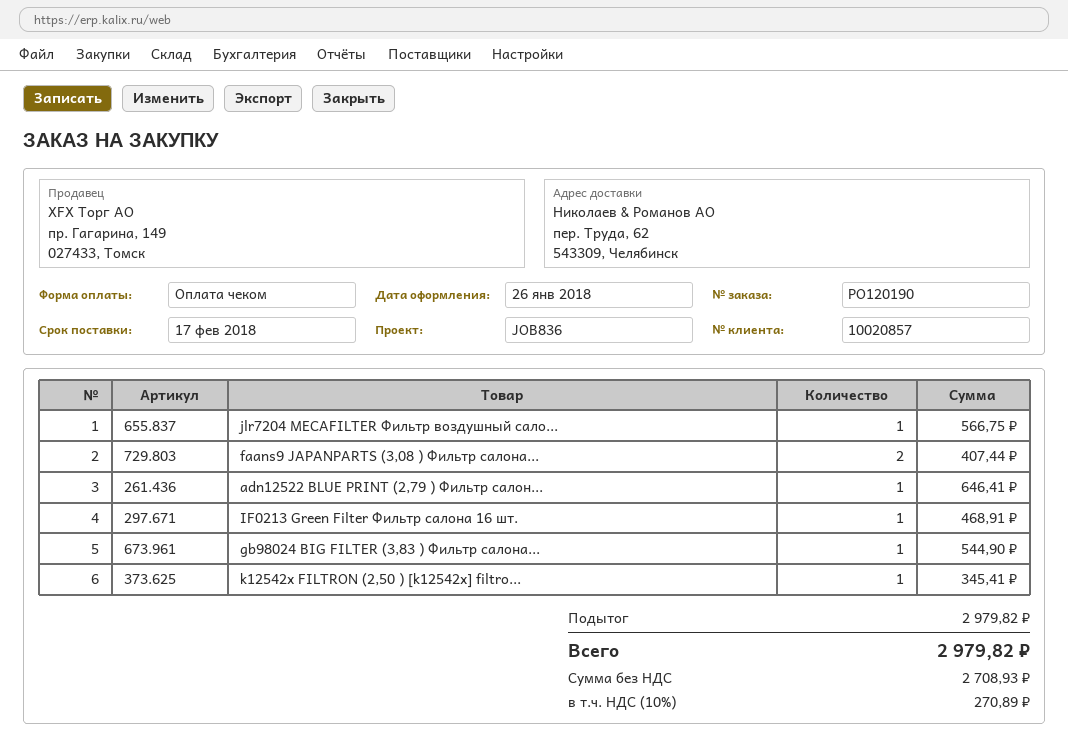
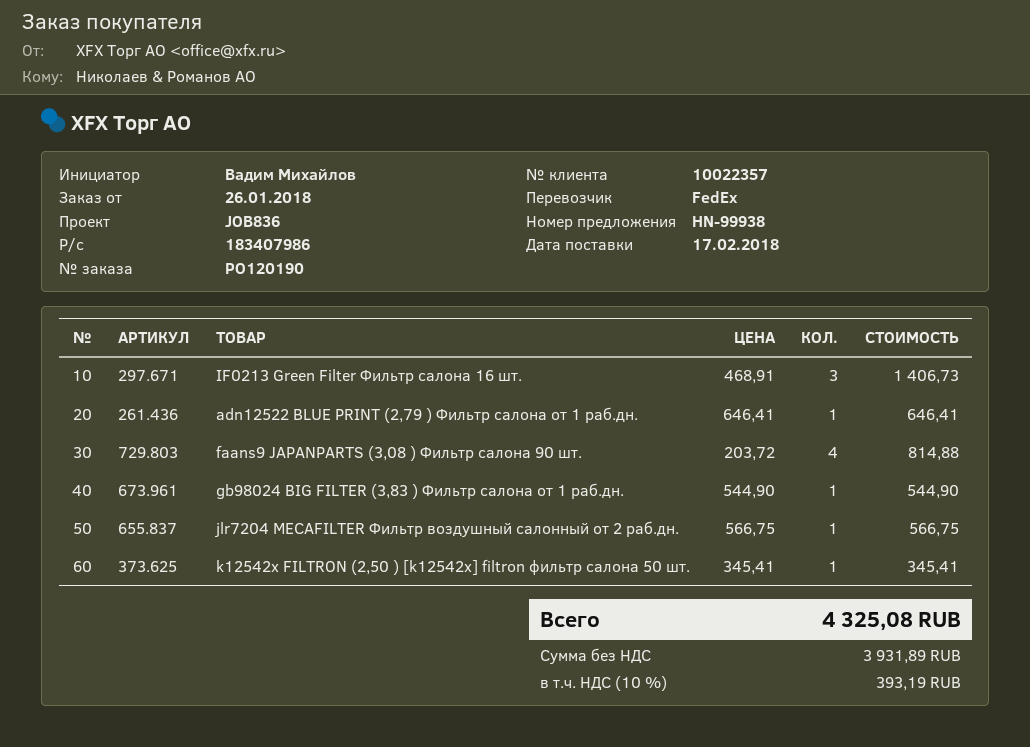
customer number: 10020857 -> 10022357
faans9 JAPANPARTS (3,08 ) Фильтр салона...: 2 for 407.44 -> 4 for 814.88
IF0213 Green Filter Фильтр салона 16 шт.: 1 for 468.91 -> 3 for 1406.73
net: 2708.93 -> 3931.89
tax: 10% = 270.89 -> 10% = 393.19
total: 2979.82 -> 4325.08

